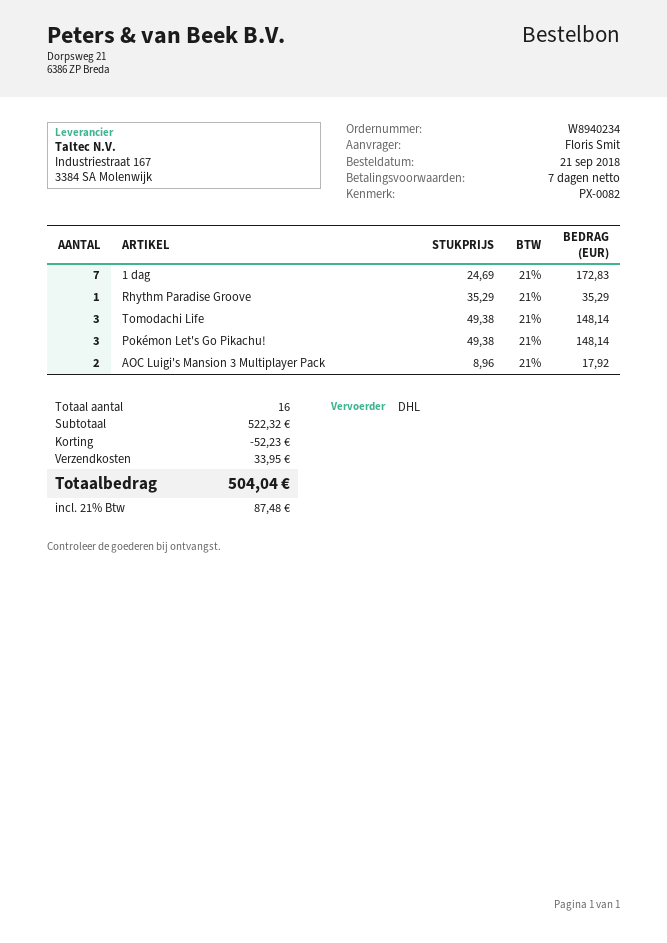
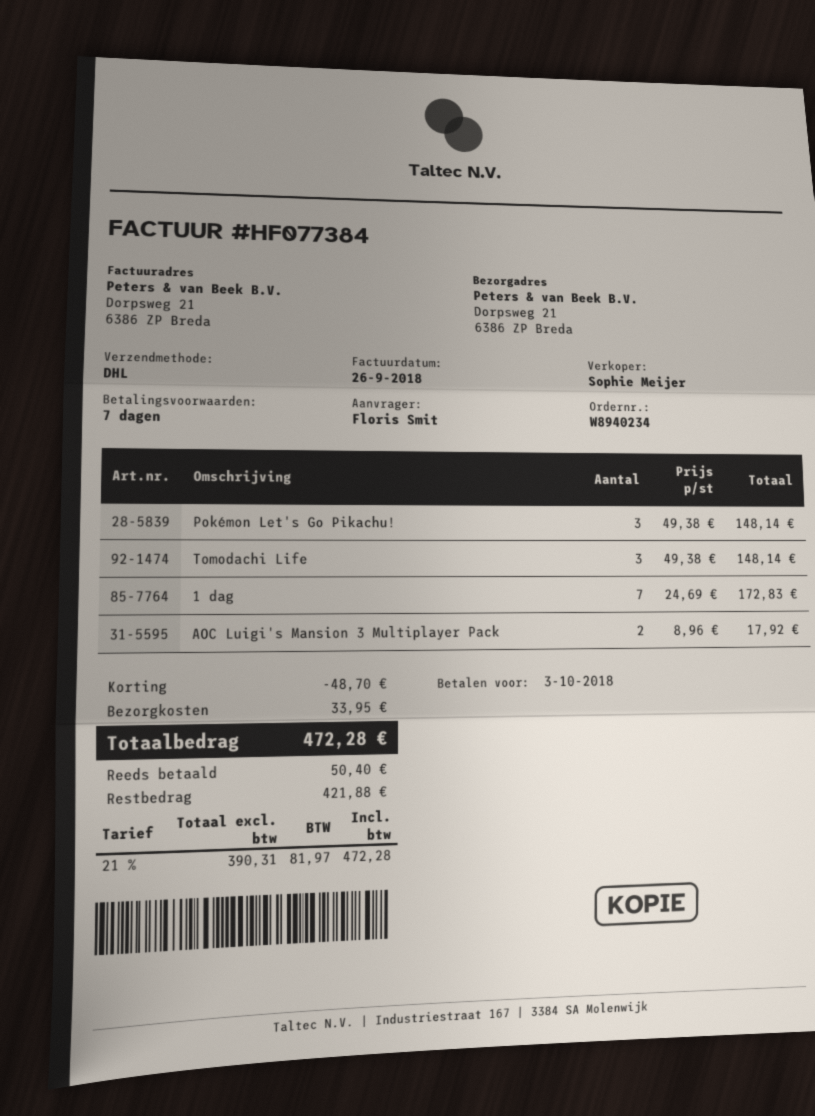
Rhythm Paradise Groove: 1 x 35.29 = 35.29 -> none
discount: 52.23 -> 48.70
tax: 21% = 87.48 -> 21% = 81.97
total: 504.04 -> 472.28

